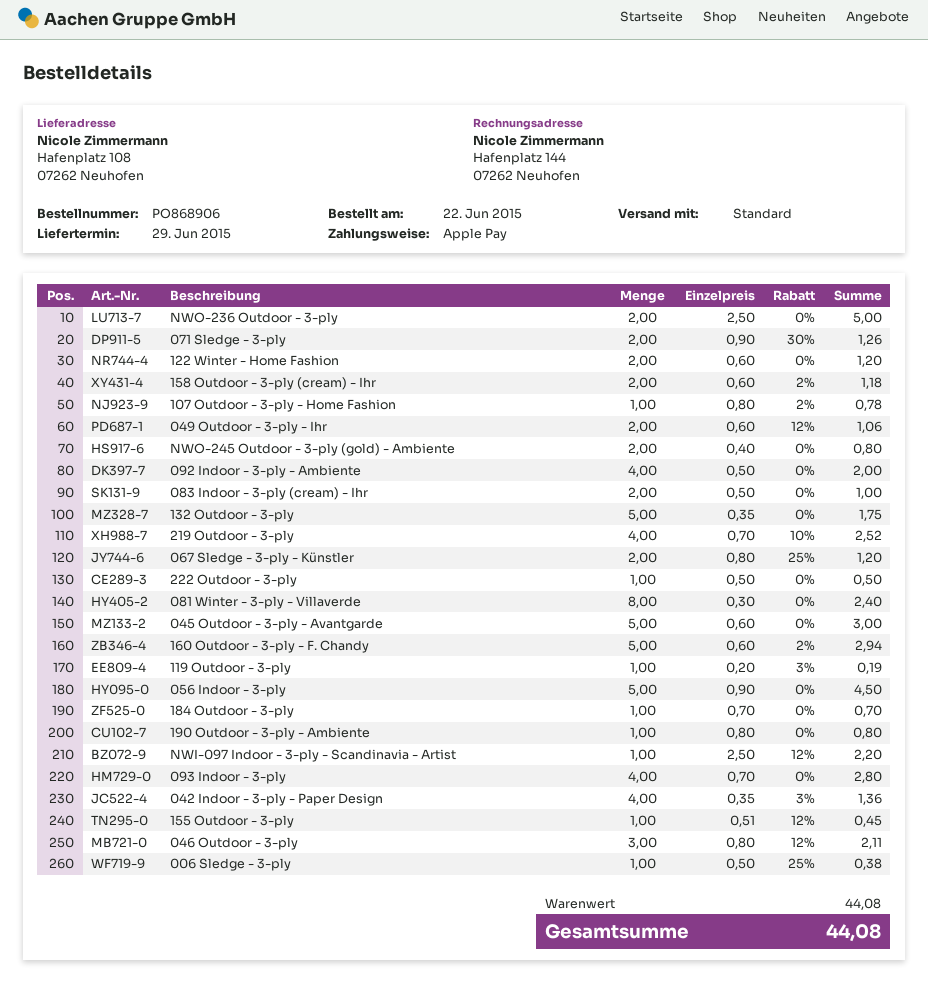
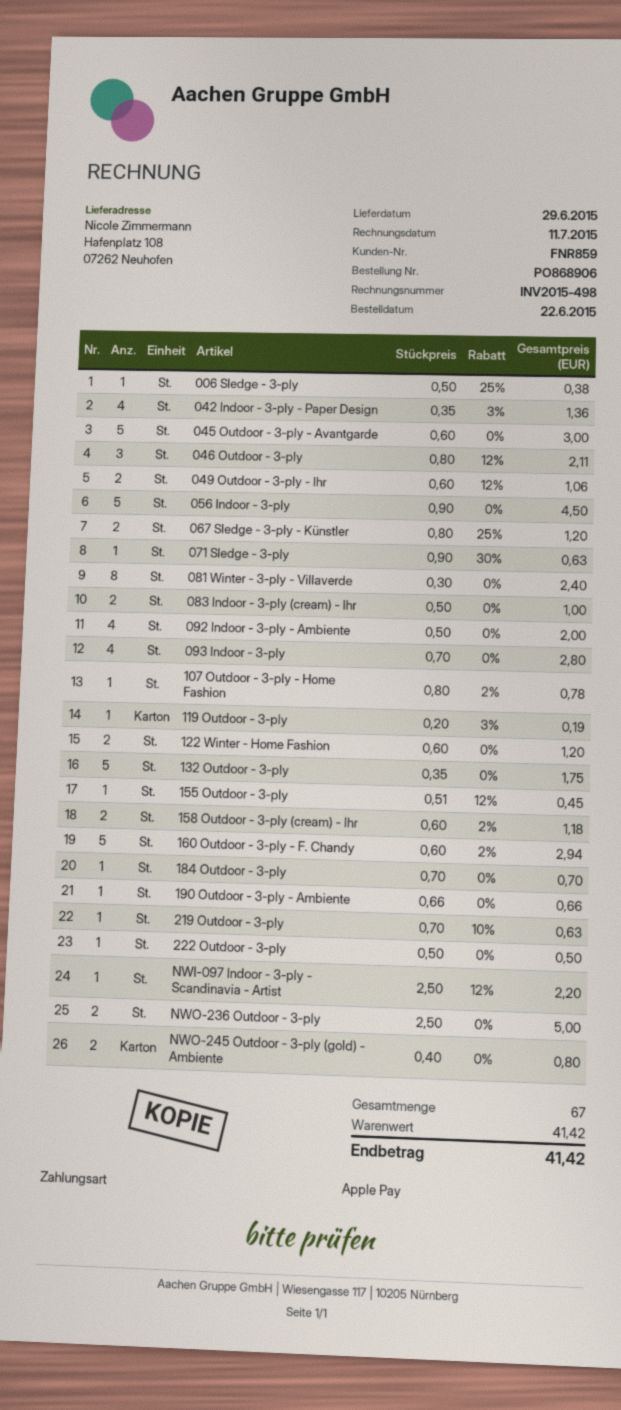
071 Sledge - 3-ply: 2 x 0.90 - 30% = 1.26 -> 1 x 0.90 - 30% = 0.63
219 Outdoor - 3-ply: 4 x 0.70 - 10% = 2.52 -> 1 x 0.70 - 10% = 0.63
190 Outdoor - 3-ply - Ambiente: 1 x 0.80 = 0.80 -> 1 x 0.66 = 0.66
subtotal: 44.08 -> 41.42
total: 44.08 -> 41.42

